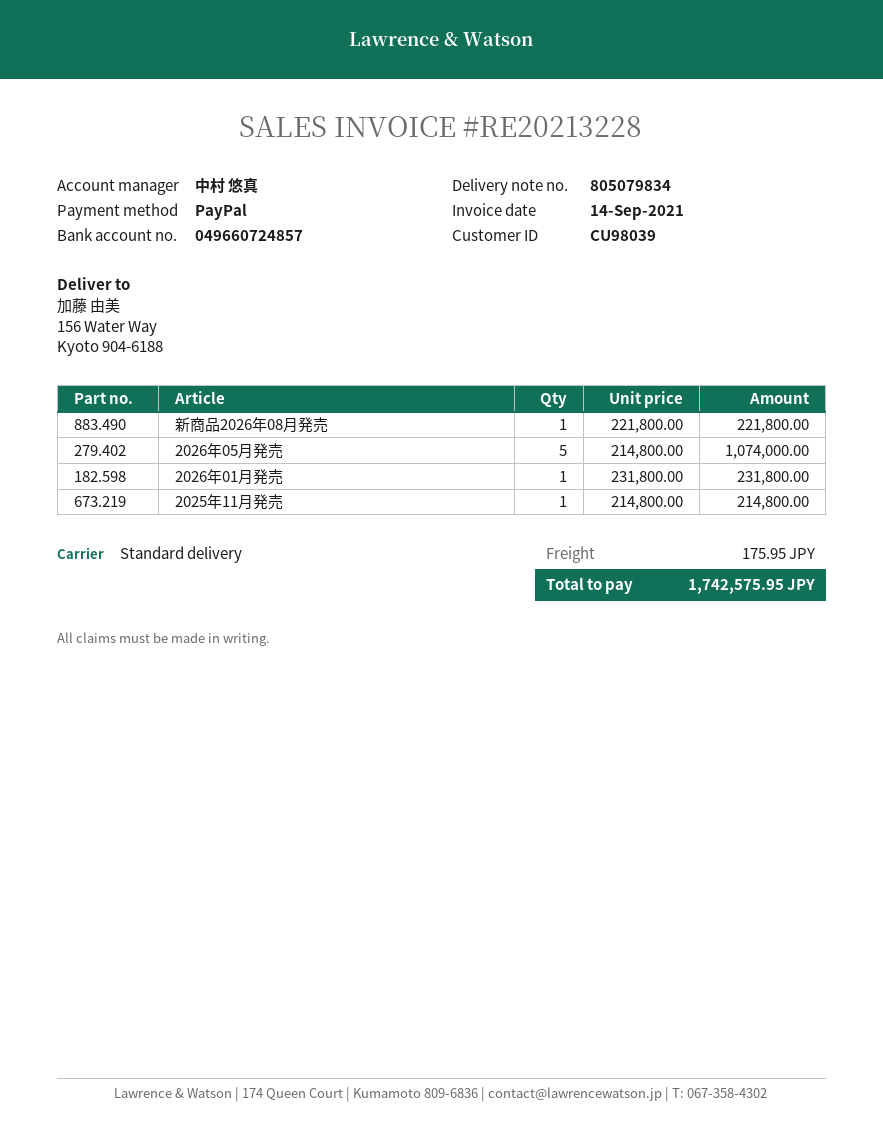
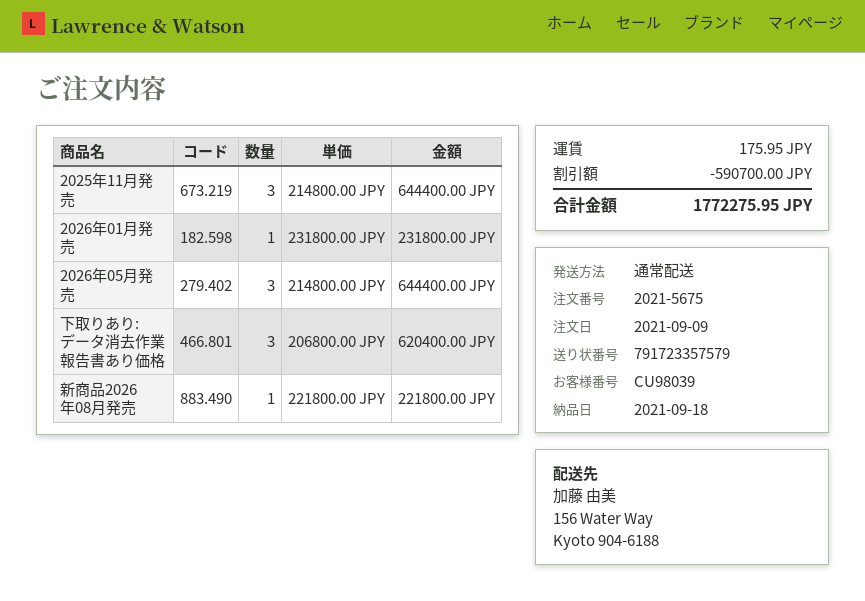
2026年05月発売: 5 x 214800.00 = 1074000.00 -> 3 x 214800.00 = 644400.00
2025年11月発売: 1 x 214800.00 = 214800.00 -> 3 x 214800.00 = 644400.00
下取りあり:データ消去作業報告書あり価格: none -> 3 x 206800.00 = 620400.00
discount: none -> 590700.00
total: 1742575.95 -> 1772275.95

